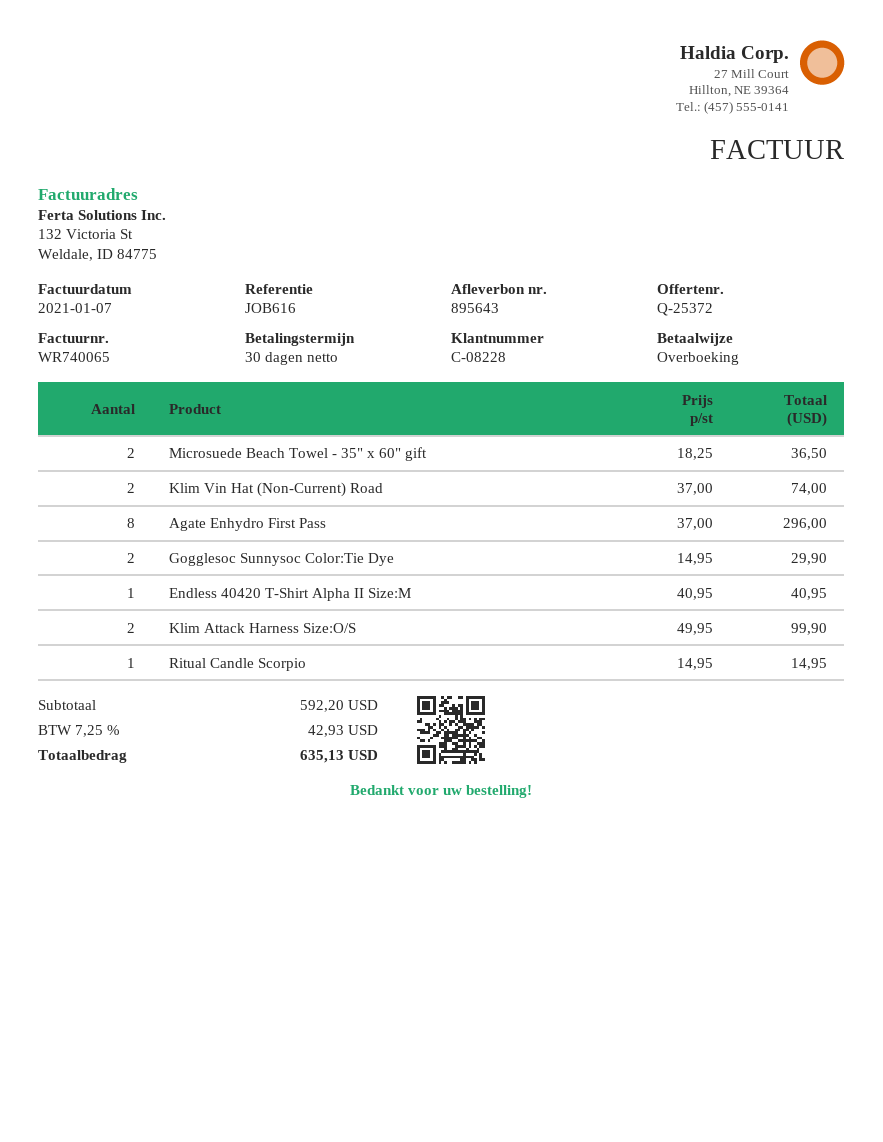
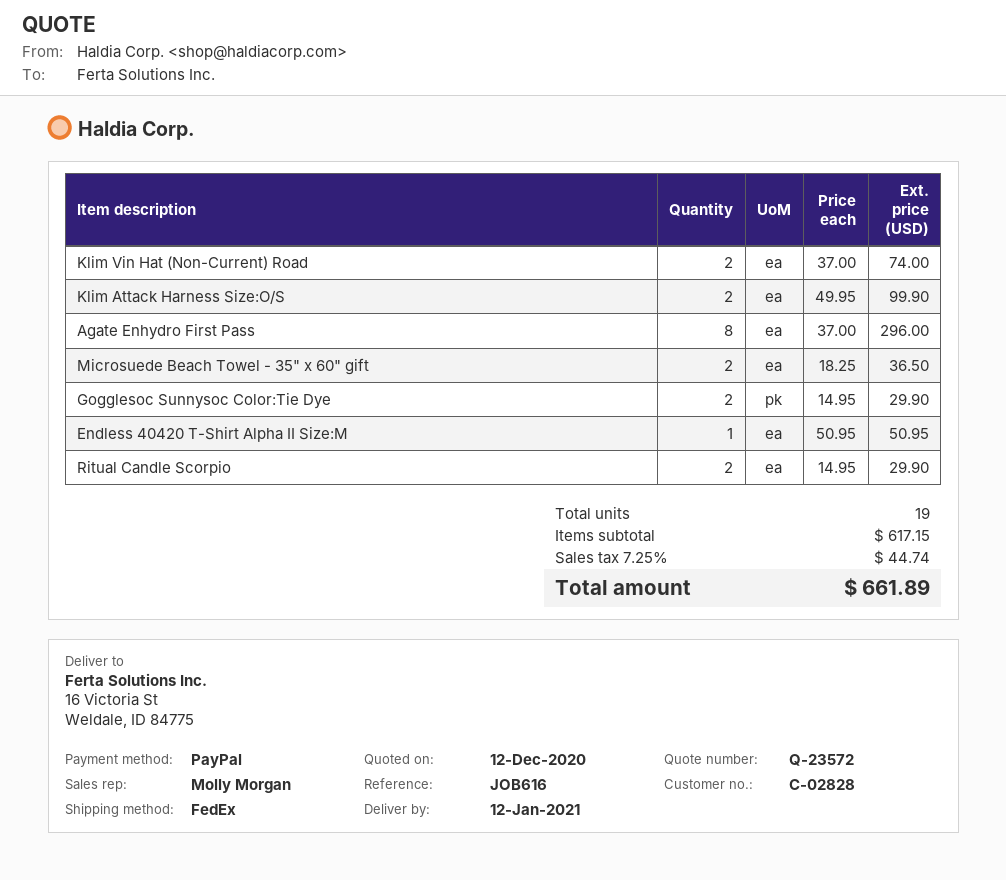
quote number: Q-25372 -> Q-23572
customer number: C-08228 -> C-02828
payment method: bank transfer -> PayPal
Endless 40420 T-Shirt Alpha II Size:M: 1 x 40.95 = 40.95 -> 1 x 50.95 = 50.95
Ritual Candle Scorpio: 1 x 14.95 = 14.95 -> 2 x 14.95 = 29.90
subtotal: 592.20 -> 617.15
tax: 7.25% = 42.93 -> 7.25% = 44.74
total: 635.13 -> 661.89

